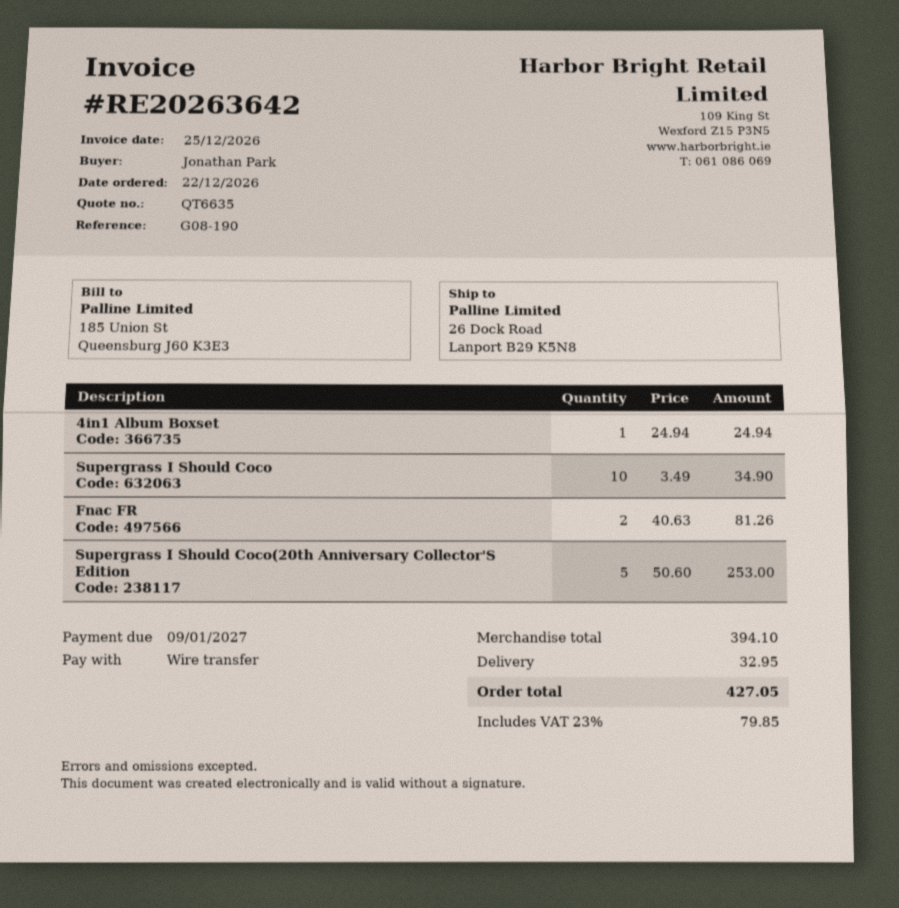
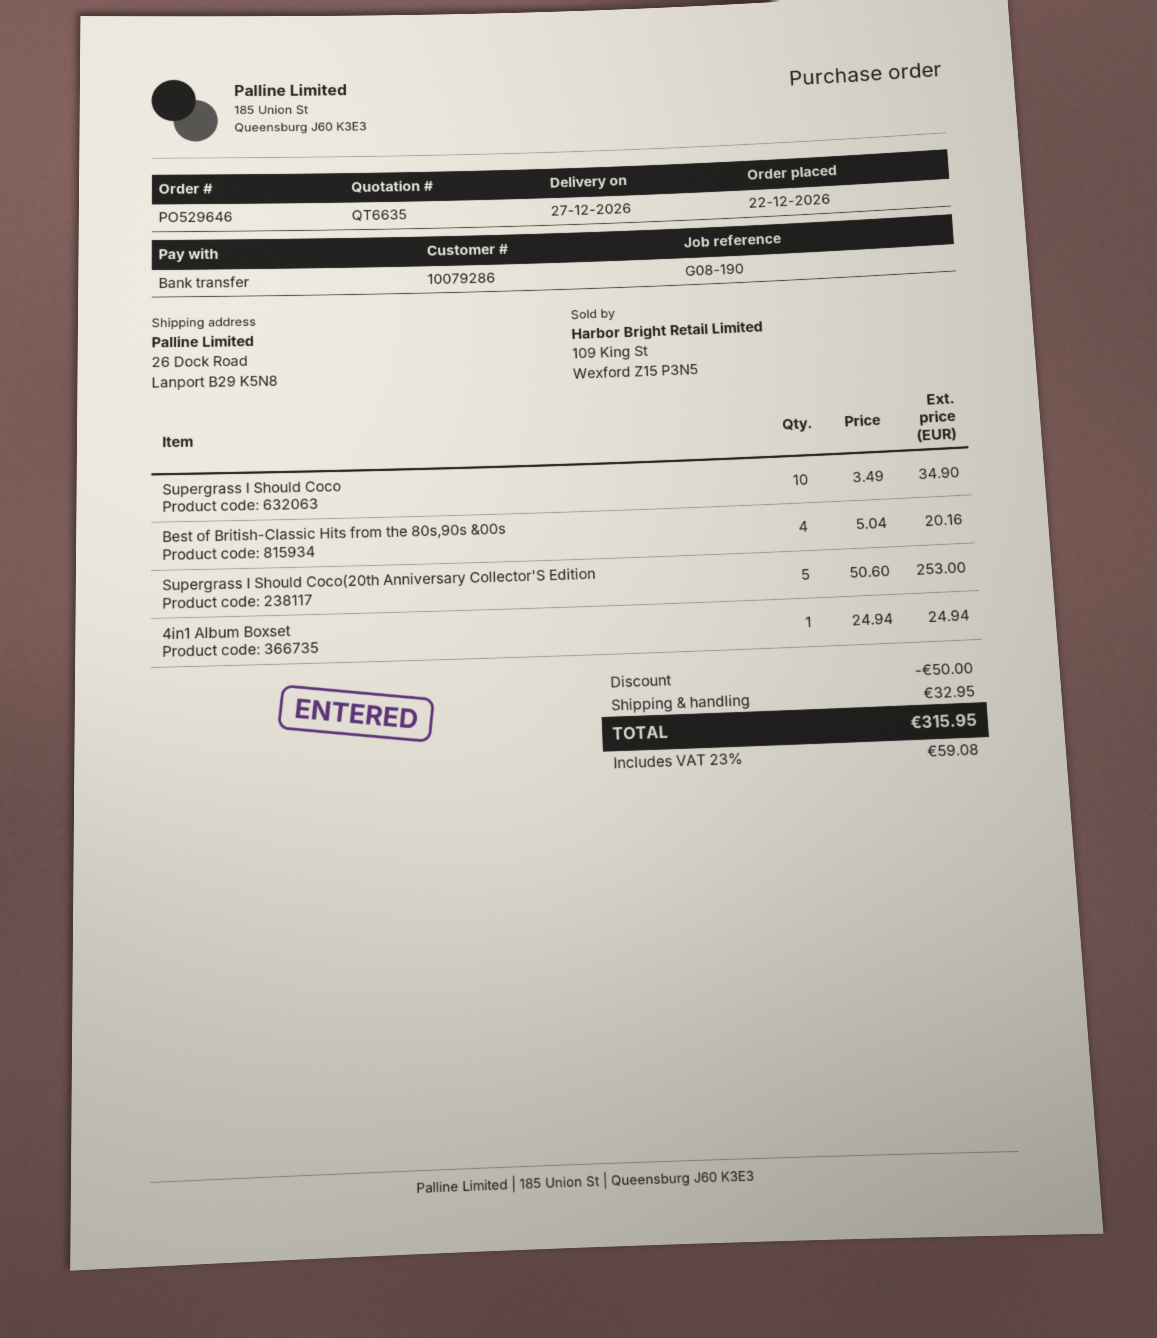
Fnac FR: 2 x 40.63 = 81.26 -> none
Best of British-Classic Hits from the 80s,90s &00s: none -> 4 x 5.04 = 20.16
discount: none -> 50.00
tax: 23% = 79.85 -> 23% = 59.08
total: 427.05 -> 315.95

